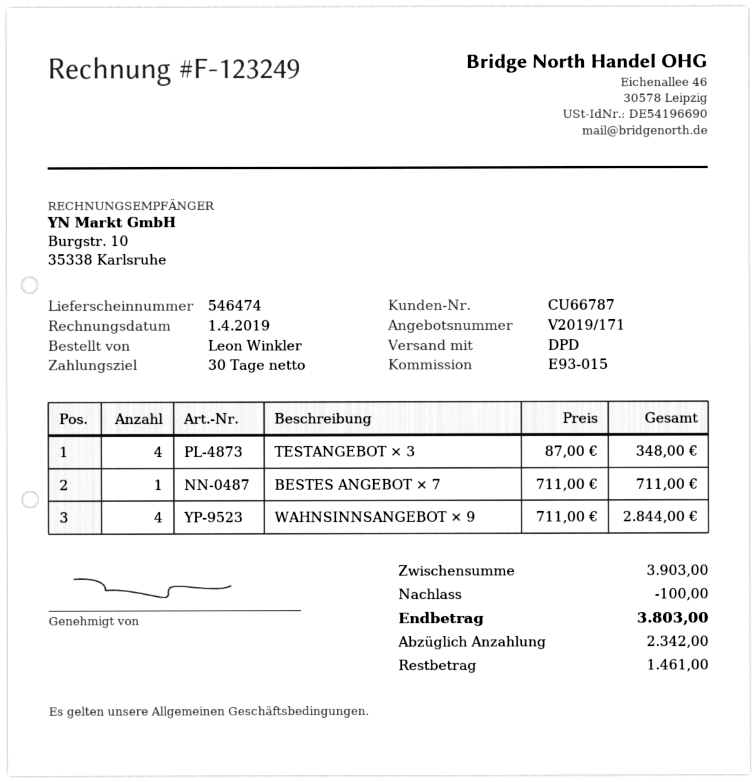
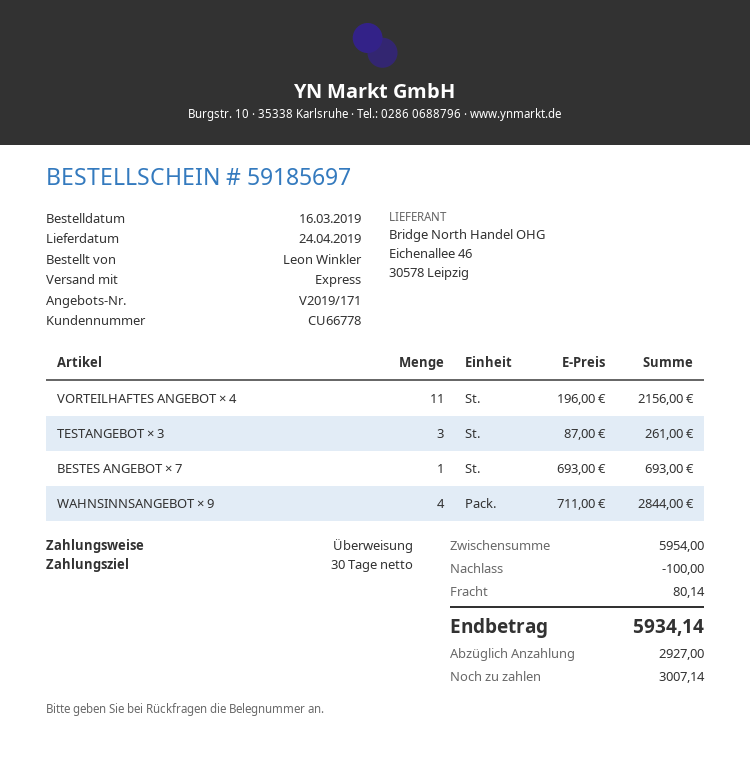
customer number: CU66787 -> CU66778
shipping method: DPD -> express
TESTANGEBOT × 3: 4 x 87.00 = 348.00 -> 3 x 87.00 = 261.00
BESTES ANGEBOT × 7: 1 x 711.00 = 711.00 -> 1 x 693.00 = 693.00
VORTEILHAFTES ANGEBOT × 4: none -> 11 x 196.00 = 2156.00
subtotal: 3903.00 -> 5954.00
shipping: none -> 80.14
total: 3803.00 -> 5934.14
deposit: 2342.00 -> 2927.00
balance: 1461.00 -> 3007.14

